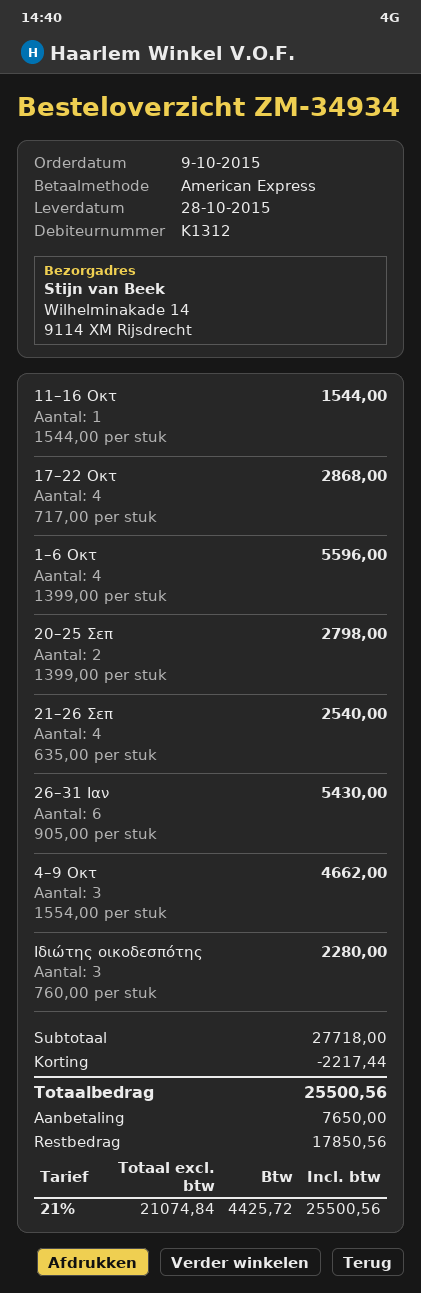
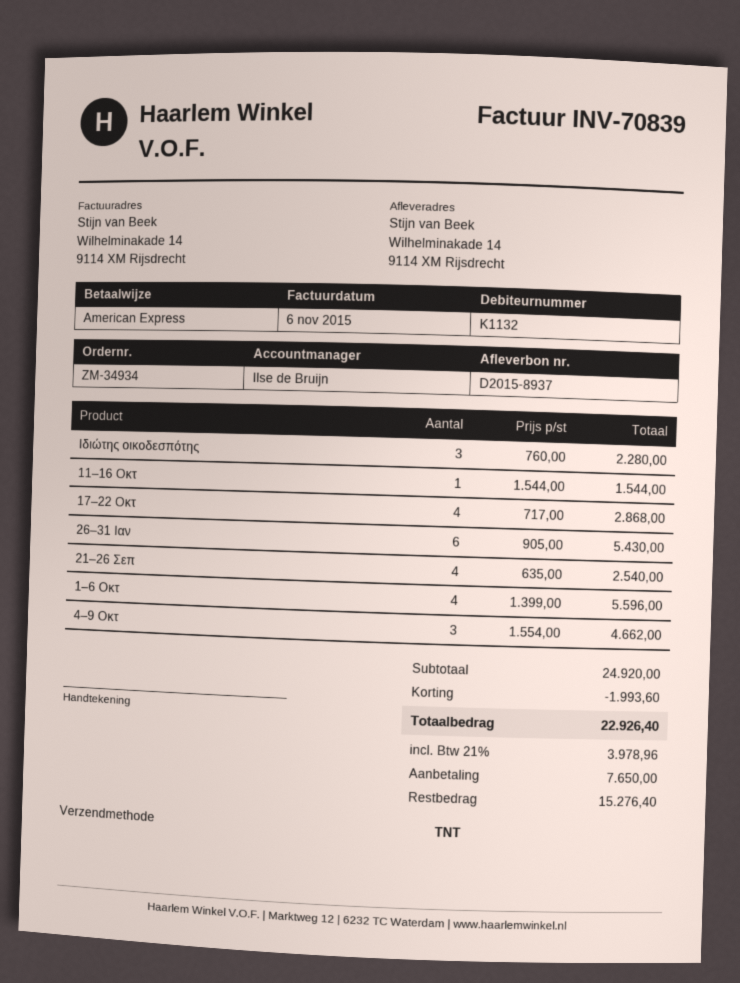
customer number: K1312 -> K1132
20–25 Σεπ: 2 x 1399.00 = 2798.00 -> none
subtotal: 27718.00 -> 24920.00
discount: 2217.44 -> 1993.60
tax: 21% = 4425.72 -> 21% = 3978.96
total: 25500.56 -> 22926.40
balance: 17850.56 -> 15276.40

